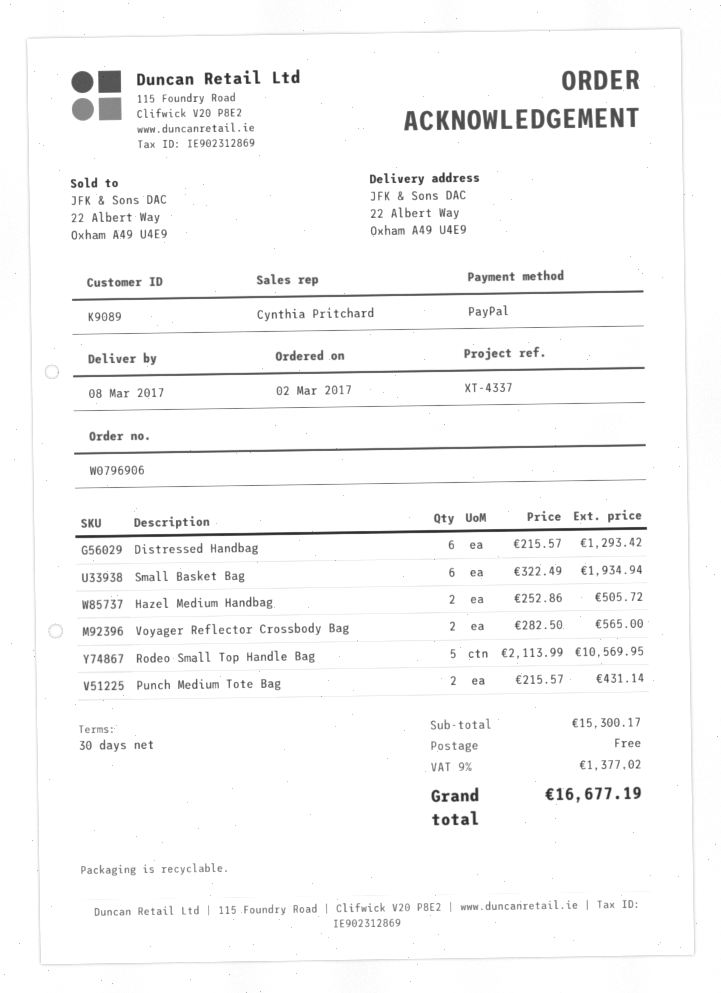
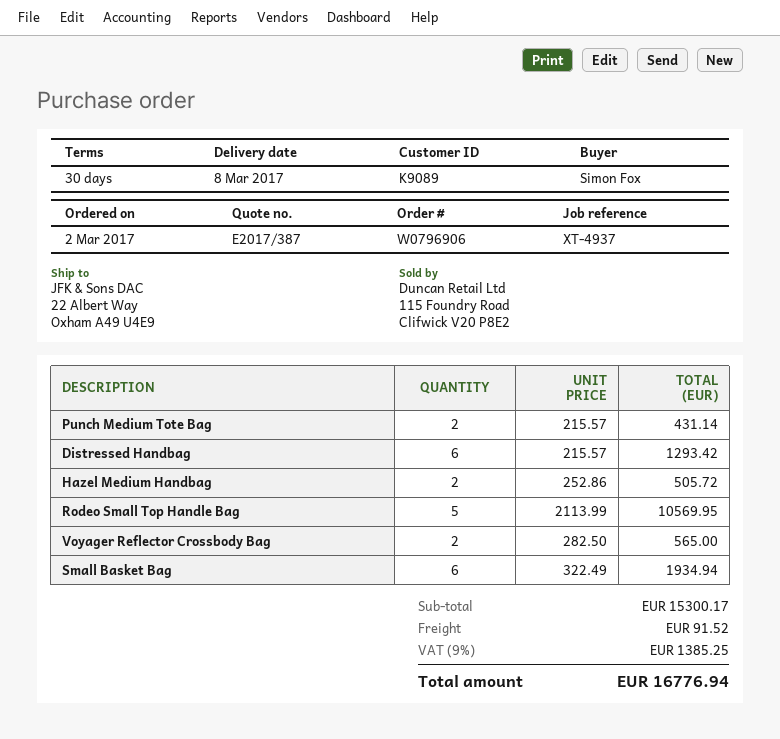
reference: XT-4337 -> XT-4937
shipping: 0.00 -> 91.52
tax: 9% = 1377.02 -> 9% = 1385.25
total: 16677.19 -> 16776.94

